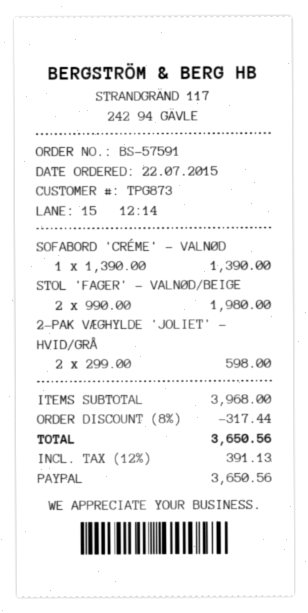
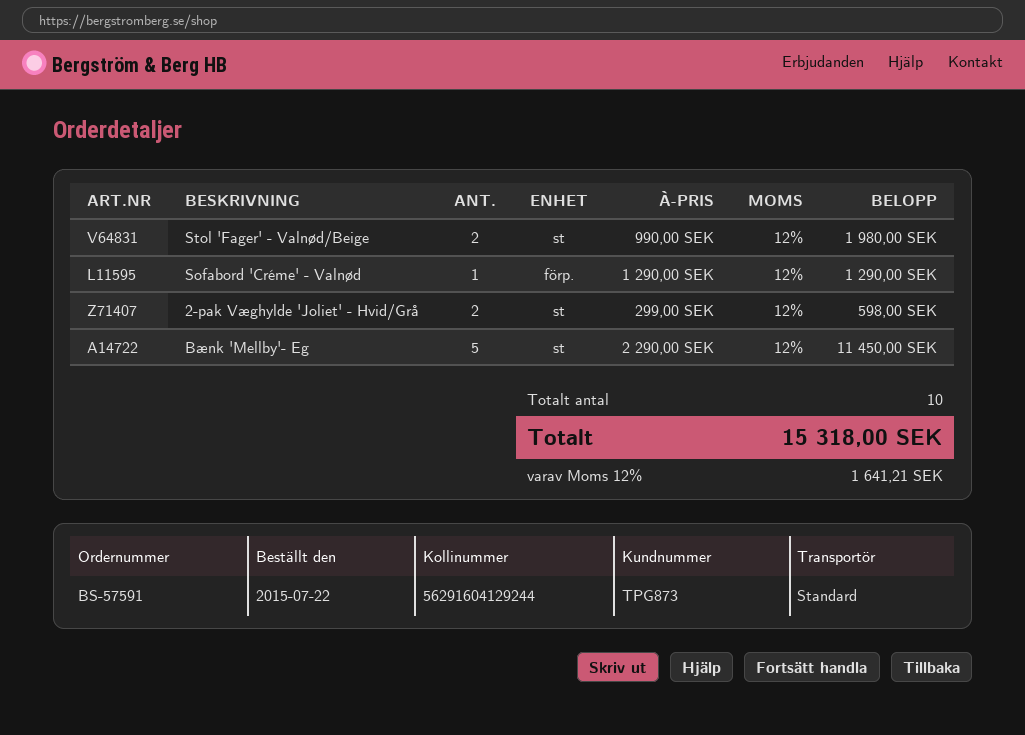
SOFABORD 'CRÉME' - VALNØD: 1 x 1390.00 = 1390.00 -> 1 x 1290.00 = 1290.00
Bænk 'Mellby'- Eg: none -> 5 x 2290.00 = 11450.00
discount: 8% = 317.44 -> none
tax: 12% = 391.13 -> 12% = 1641.21
total: 3650.56 -> 15318.00

